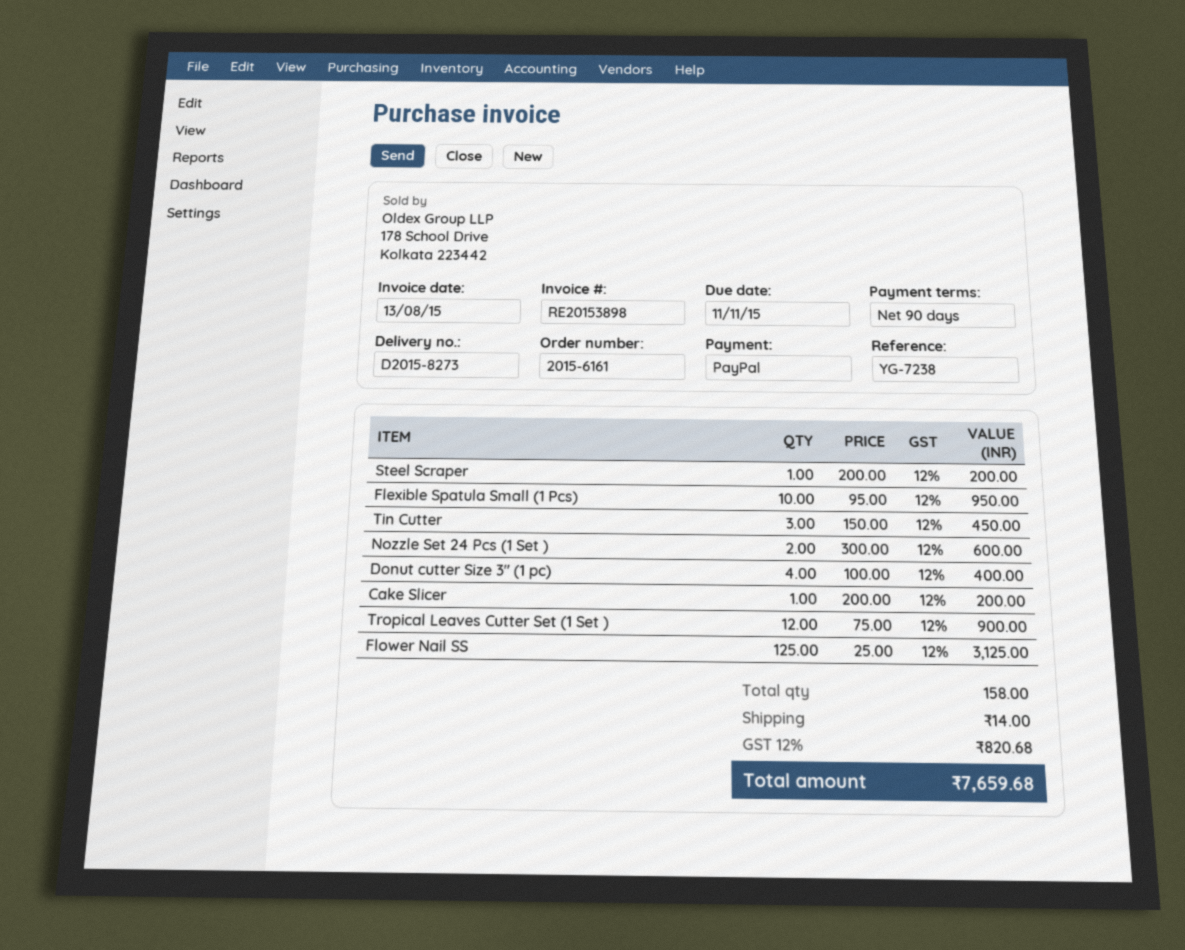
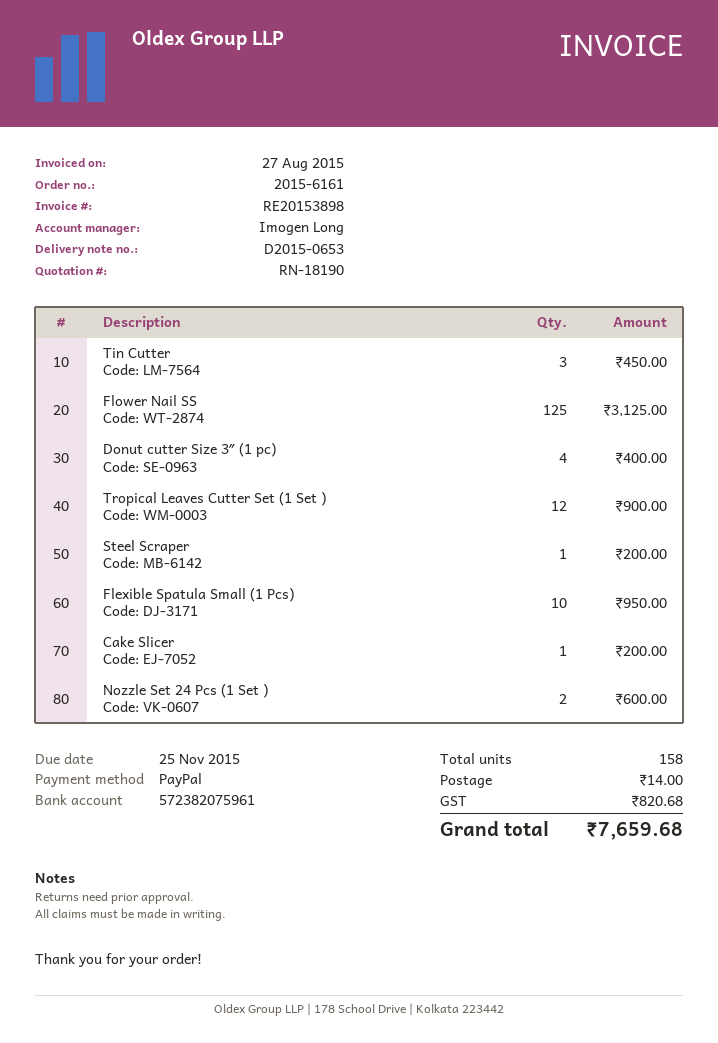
delivery note number: D2015-8273 -> D2015-0653
invoice date: 2015-08-13 -> 2015-08-27
due date: 2015-11-11 -> 2015-11-25

